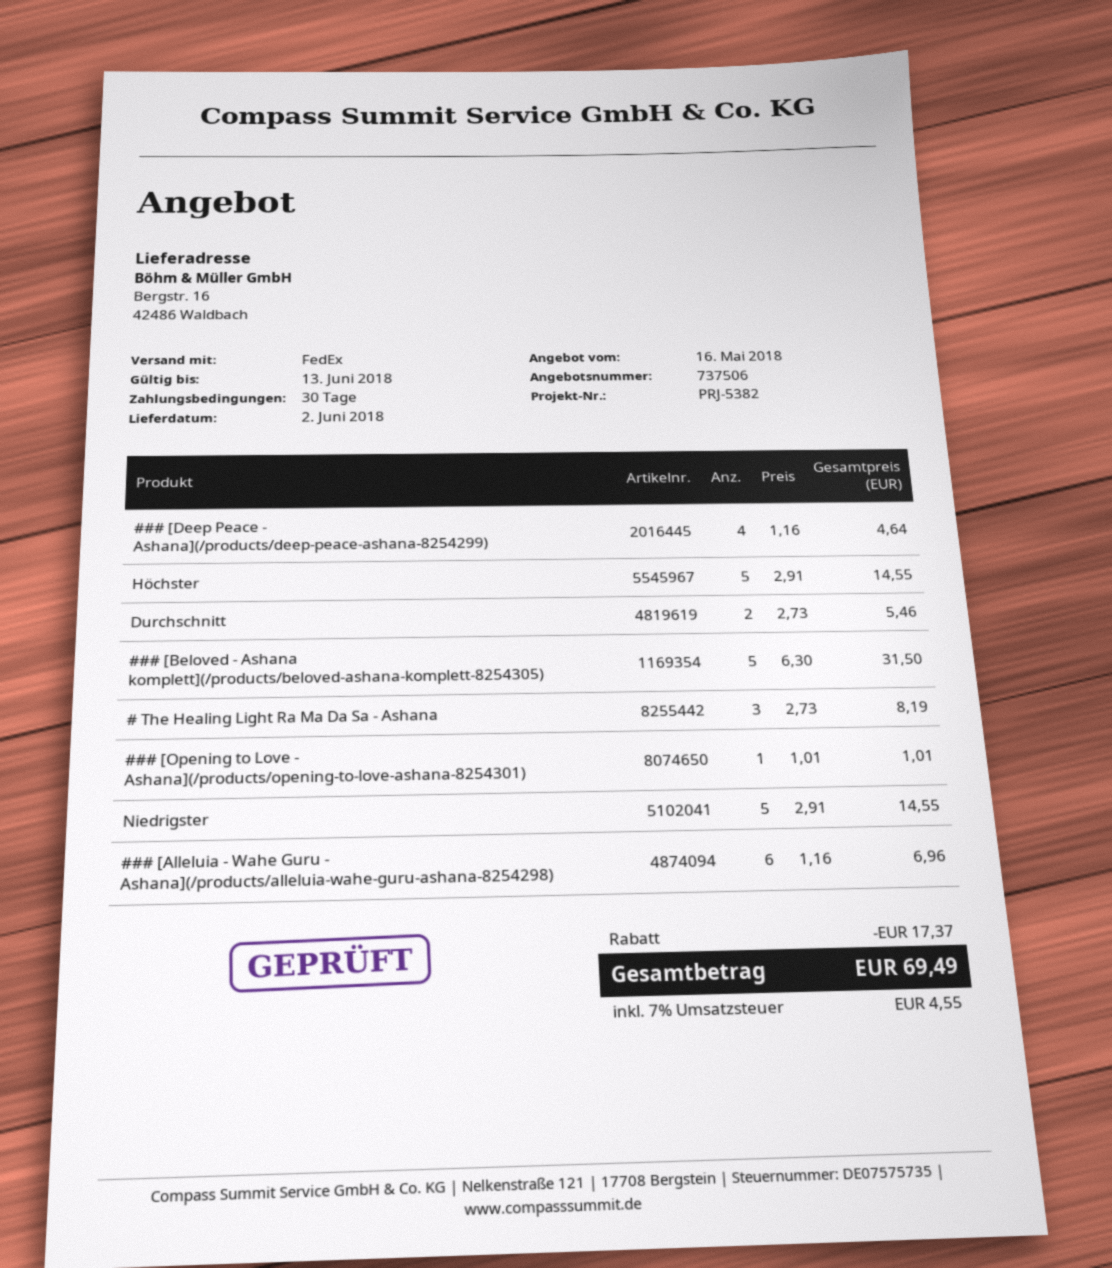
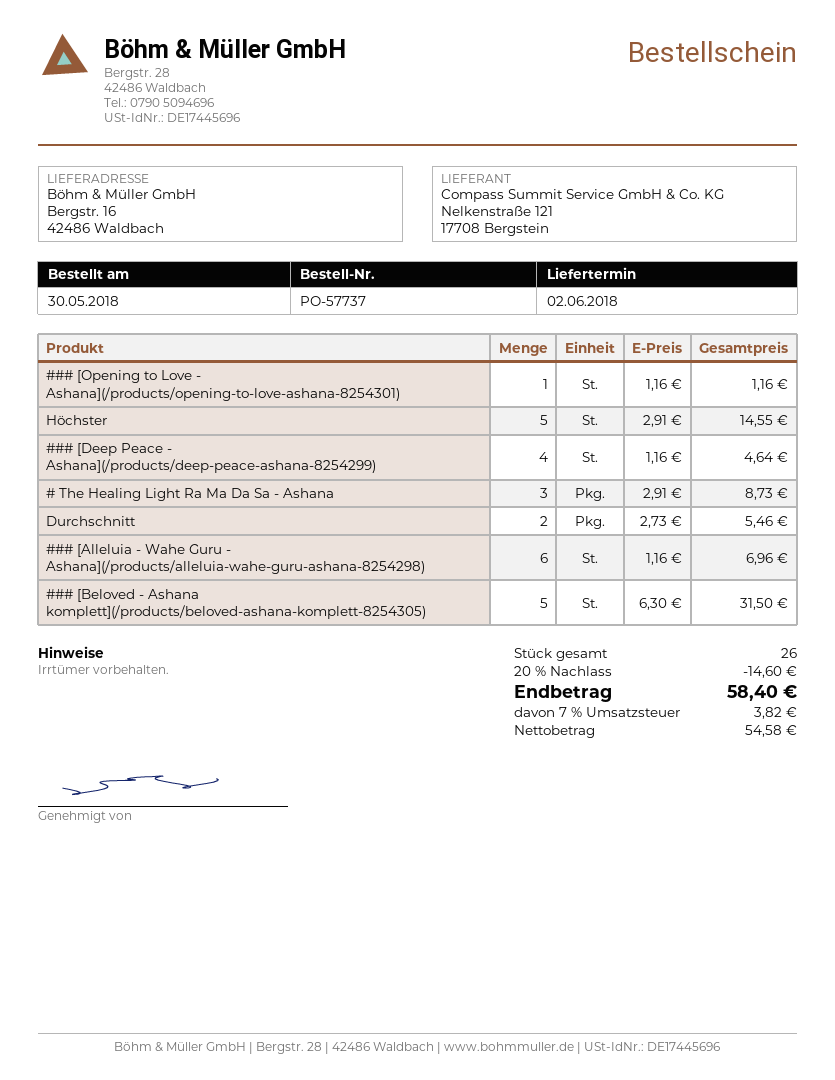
# The Healing Light Ra Ma Da Sa - Ashana: 3 x 2.73 = 8.19 -> 3 x 2.91 = 8.73
### [Opening to Love - Ashana](/products/opening-to-love-ashana-8254301): 1 x 1.01 = 1.01 -> 1 x 1.16 = 1.16
Niedrigster: 5 x 2.91 = 14.55 -> none
discount: 17.37 -> 14.60
tax: 7% = 4.55 -> 7% = 3.82
total: 69.49 -> 58.40

